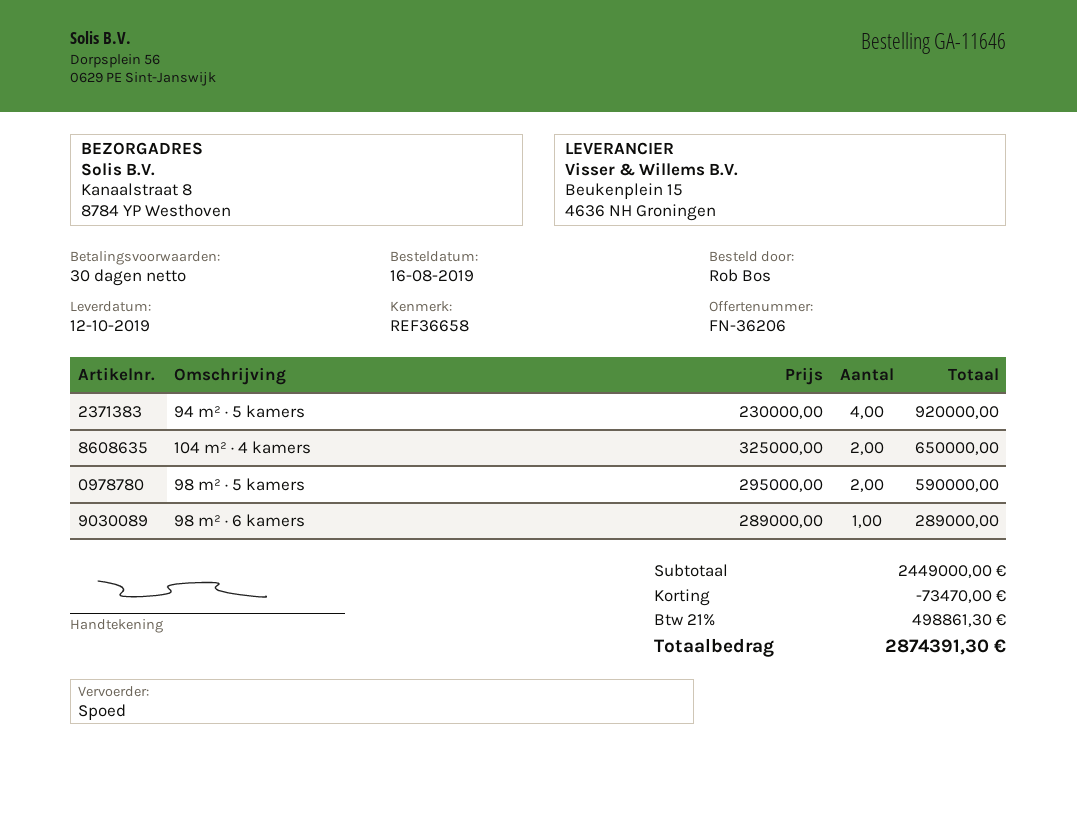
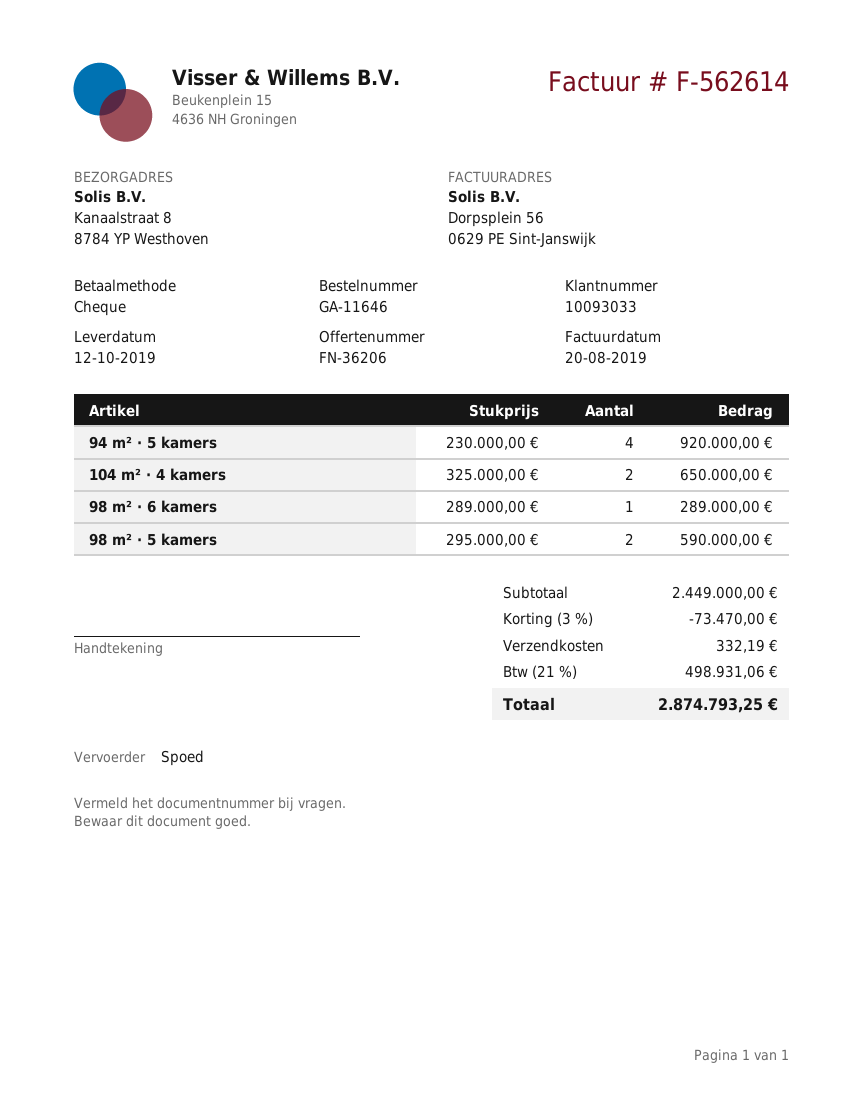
shipping: none -> 332.19
tax: 21% = 498861.30 -> 21% = 498931.06
total: 2874391.30 -> 2874793.25

